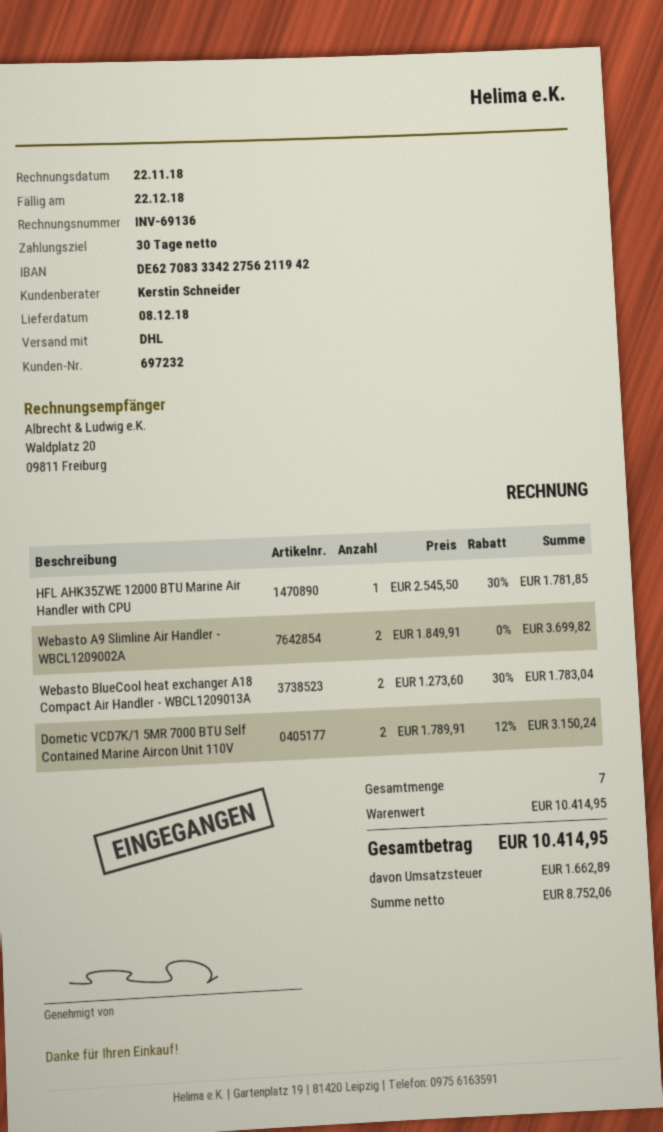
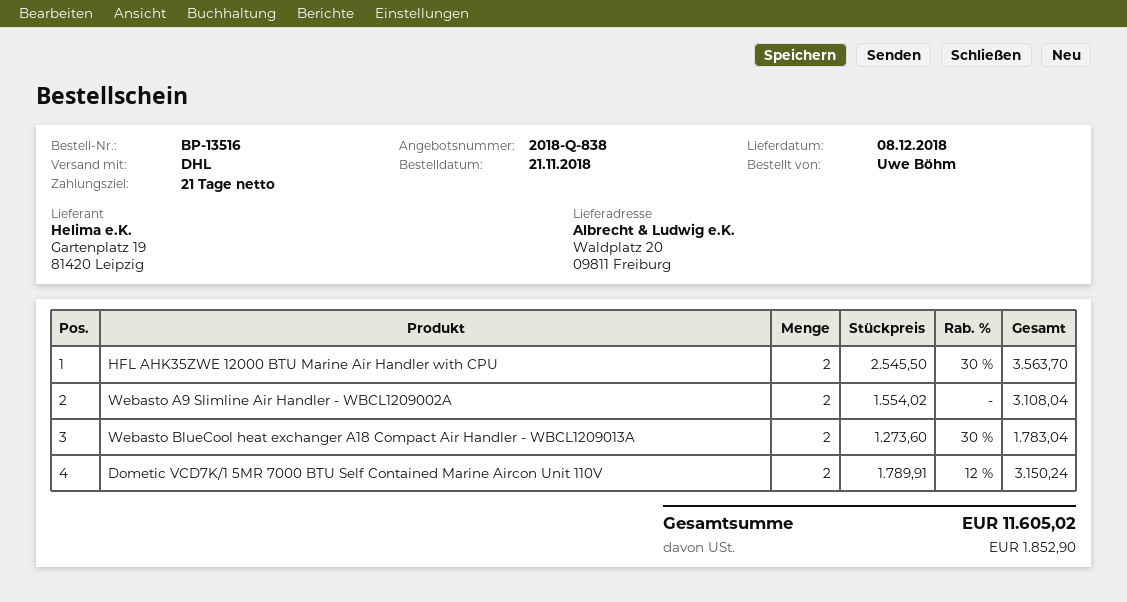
payment terms: 30 days -> 21 days
HFL AHK35ZWE 12000 BTU Marine Air Handler with CPU: 1 x 2545.50 - 30% = 1781.85 -> 2 x 2545.50 - 30% = 3563.70
Webasto A9 Slimline Air Handler - WBCL1209002A: 2 x 1849.91 = 3699.82 -> 2 x 1554.02 = 3108.04
tax: 1662.89 -> 1852.90
total: 10414.95 -> 11605.02

